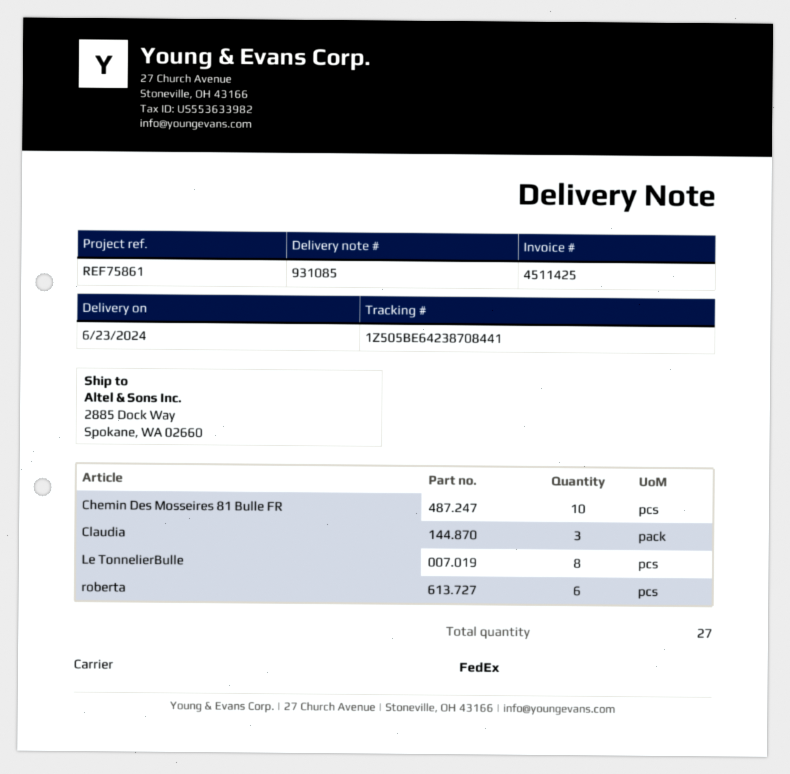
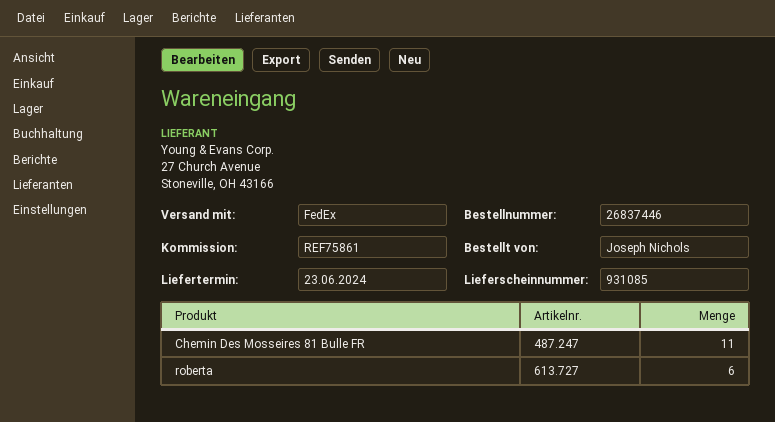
Chemin Des Mosseires 81 Bulle FR: 10 -> 11
Claudia: 3 -> none
Le TonnelierBulle: 8 -> none

